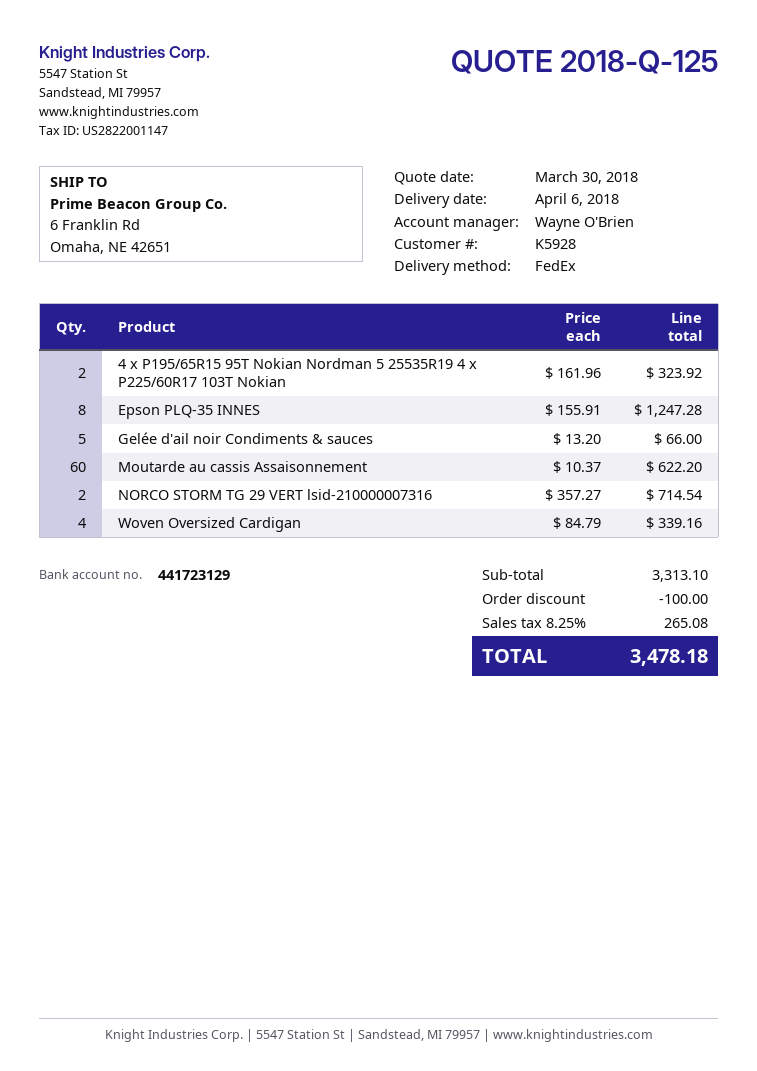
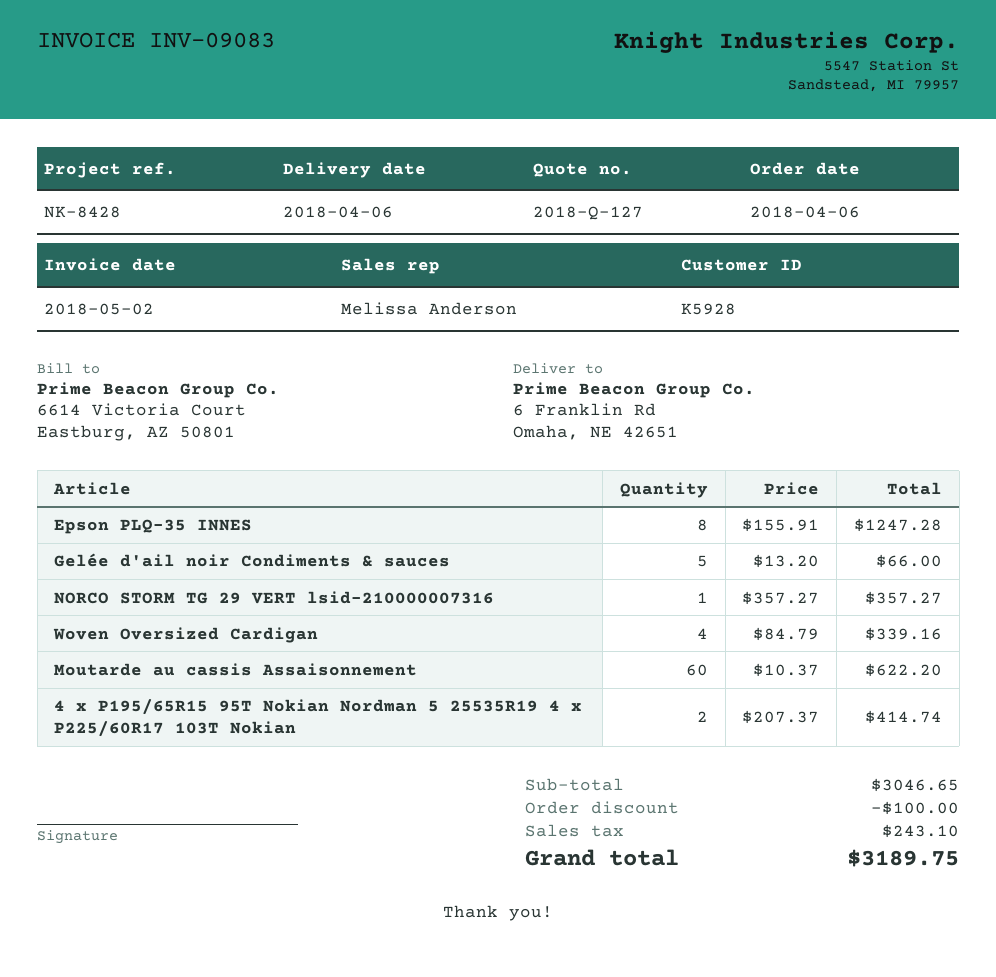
quote number: 2018-Q-125 -> 2018-Q-127
sales rep: Wayne O'Brien -> Melissa Anderson
4 x P195/65R15 95T Nokian Nordman 5 25535R19 4 x P225/60R17 103T Nokian: 2 x 161.96 = 323.92 -> 2 x 207.37 = 414.74
NORCO STORM TG 29 VERT lsid-210000007316: 2 x 357.27 = 714.54 -> 1 x 357.27 = 357.27
subtotal: 3313.10 -> 3046.65
tax: 265.08 -> 243.10
total: 3478.18 -> 3189.75

